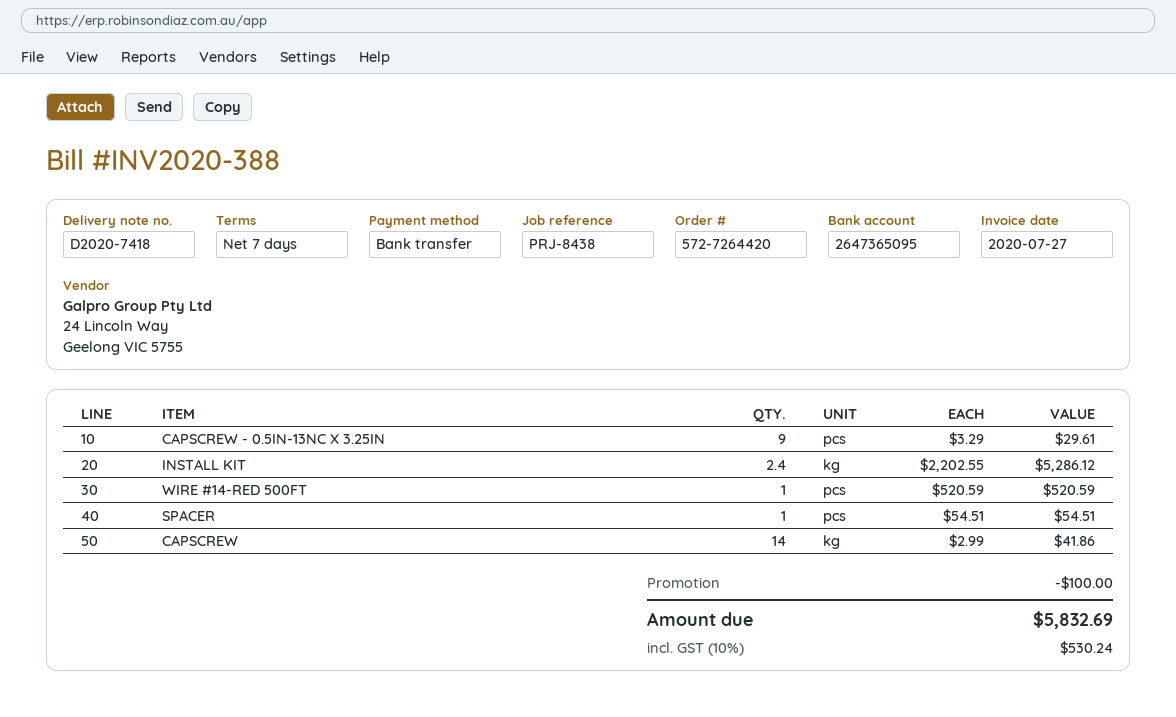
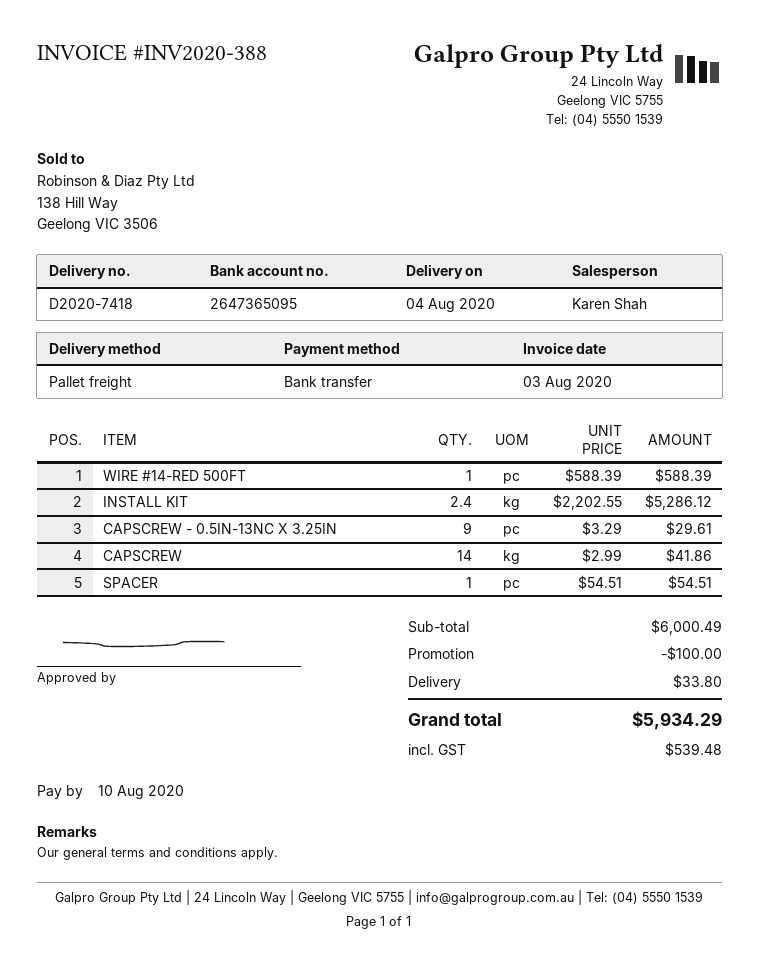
invoice date: 2020-07-27 -> 2020-08-03
WIRE #14-RED 500FT: 1 x 520.59 = 520.59 -> 1 x 588.39 = 588.39
shipping: none -> 33.80
tax: 530.24 -> 539.48
total: 5832.69 -> 5934.29

